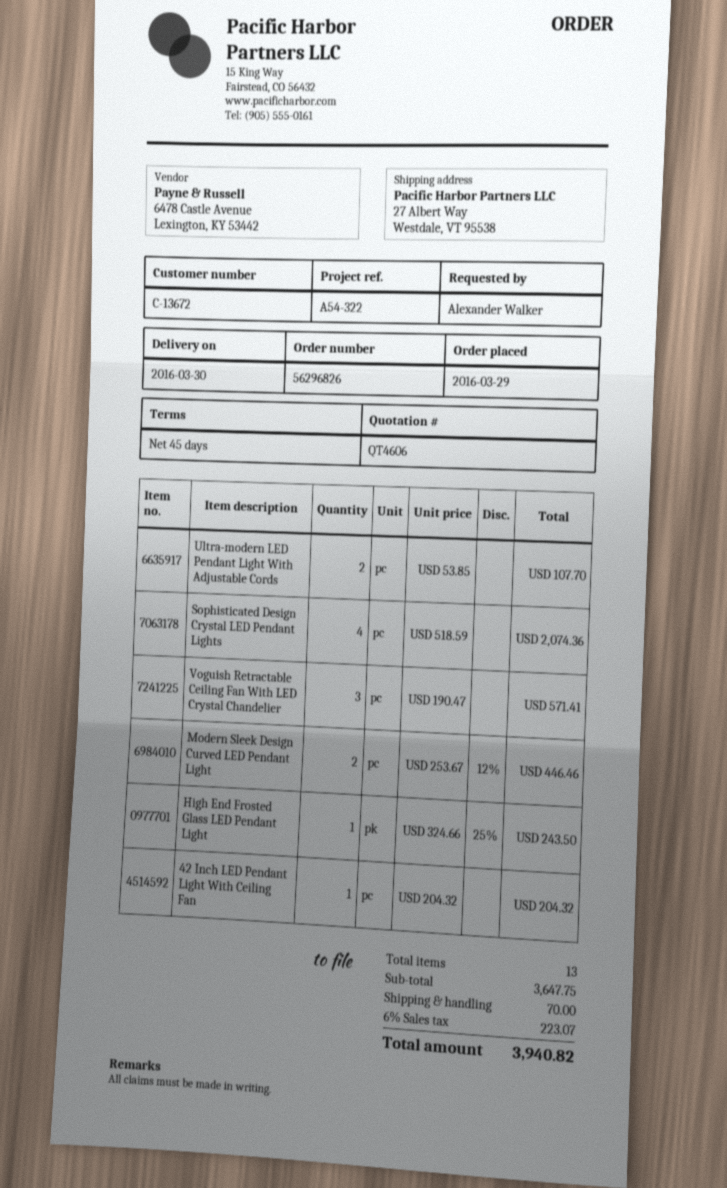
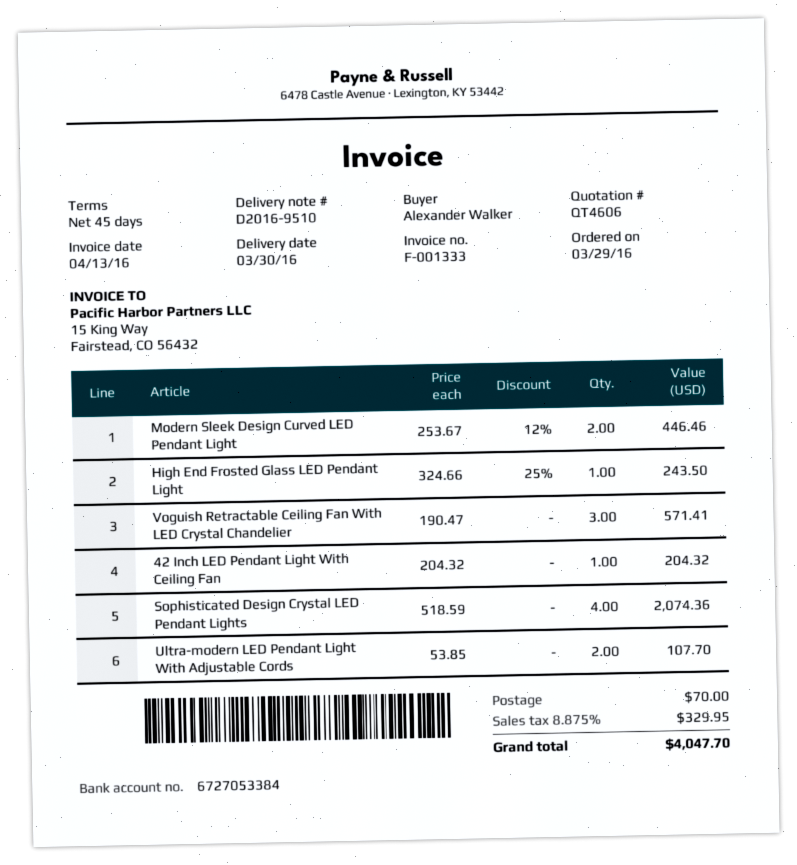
tax: 6% = 223.07 -> 8.875% = 329.95
total: 3940.82 -> 4047.70

